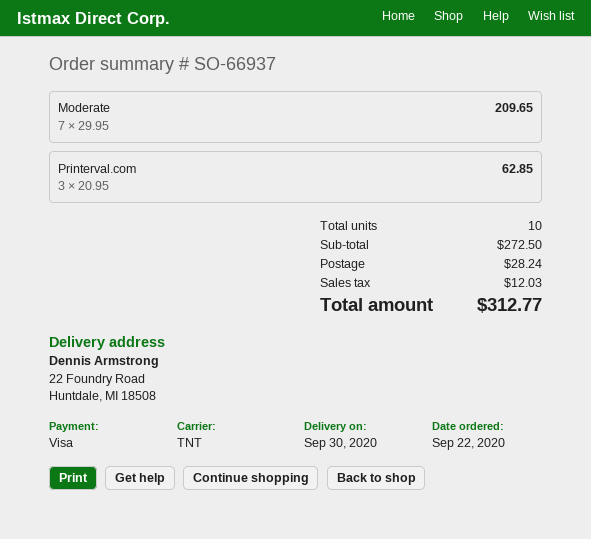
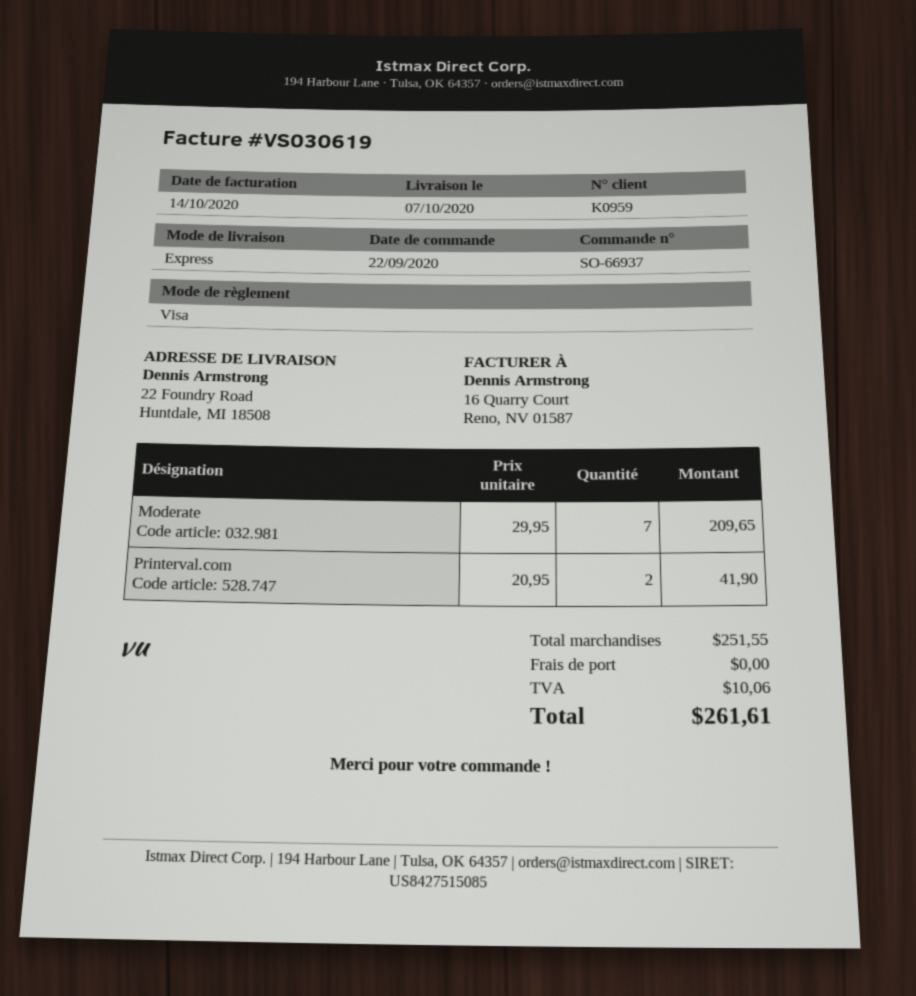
delivery date: 2020-09-30 -> 2020-10-07
shipping method: TNT -> express
Printerval.com: 3 x 20.95 = 62.85 -> 2 x 20.95 = 41.90
subtotal: 272.50 -> 251.55
shipping: 28.24 -> 0.00
tax: 12.03 -> 10.06
total: 312.77 -> 261.61

